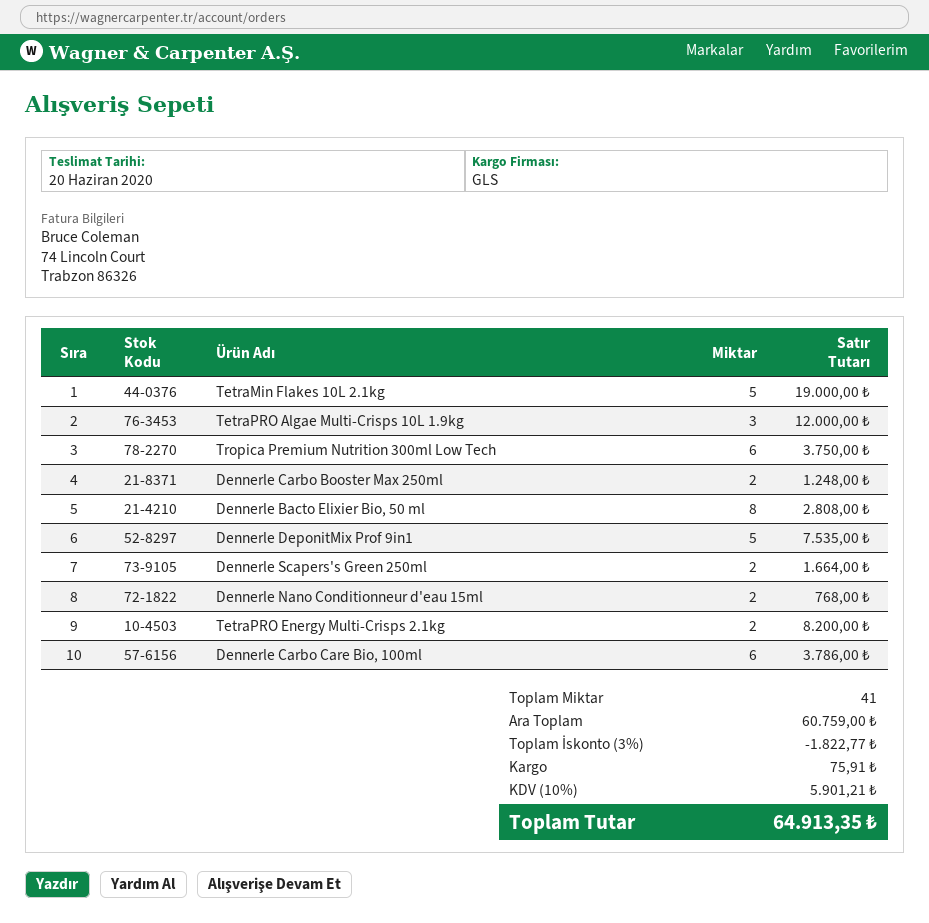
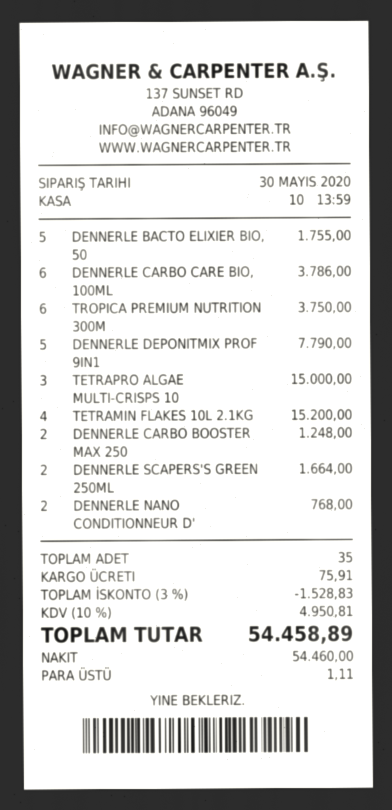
TetraMin Flakes 10L 2.1kg: 5 for 19000.00 -> 4 for 15200.00
TetraPRO Algae Multi-Crisps 10L 1.9kg: 3 for 12000.00 -> 3 for 15000.00
Dennerle Bacto Elixier Bio, 50 ml: 8 for 2808.00 -> 5 for 1755.00
Dennerle DeponitMix Prof 9in1: 5 for 7535.00 -> 5 for 7790.00
TetraPRO Energy Multi-Crisps 2.1kg: 2 for 8200.00 -> none
total quantity: 41 -> 35
discount: 3% = 1822.77 -> 3% = 1528.83
tax: 10% = 5901.21 -> 10% = 4950.81
total: 64913.35 -> 54458.89

